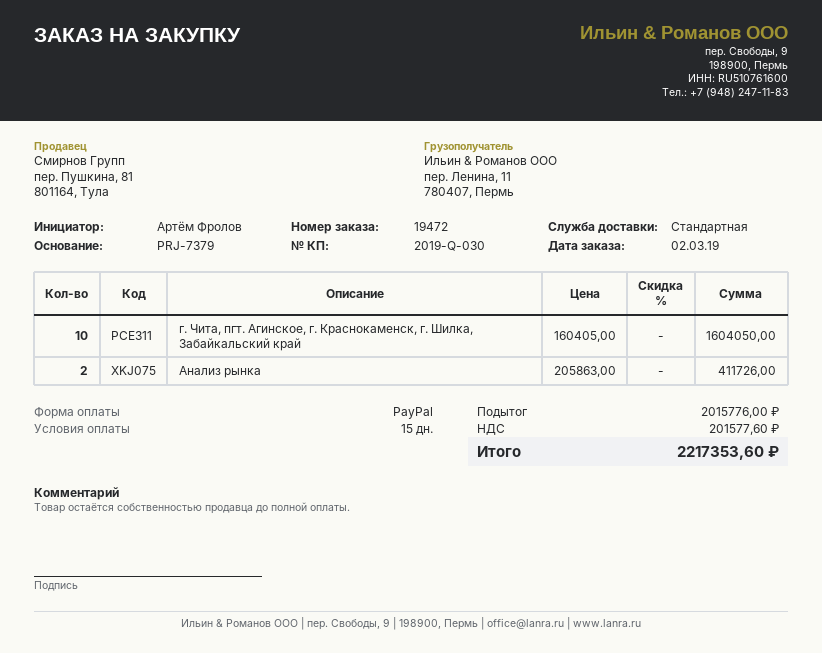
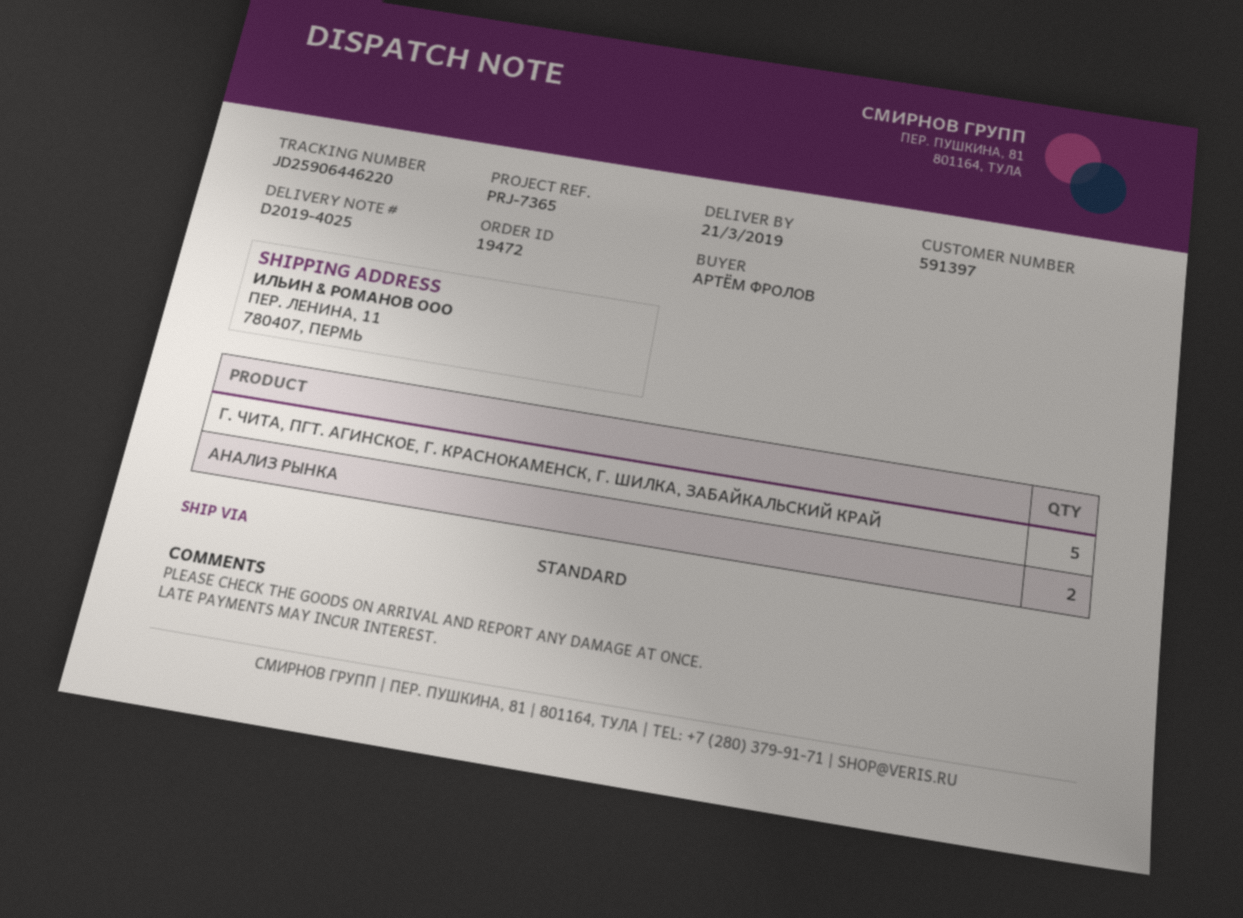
reference: PRJ-7379 -> PRJ-7365
г. Чита, пгт. Агинское, г. Краснокаменск, г. Шилка, Забайкальский край: 10 -> 5

